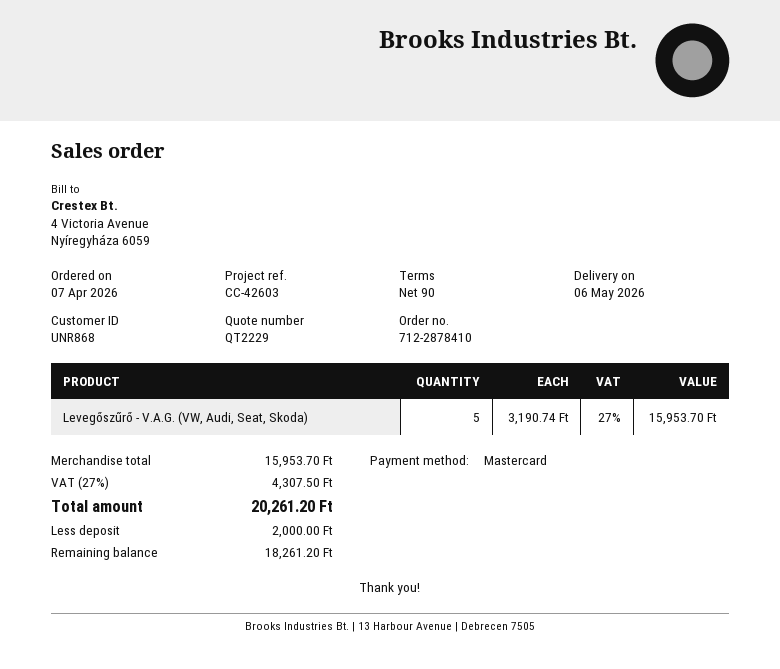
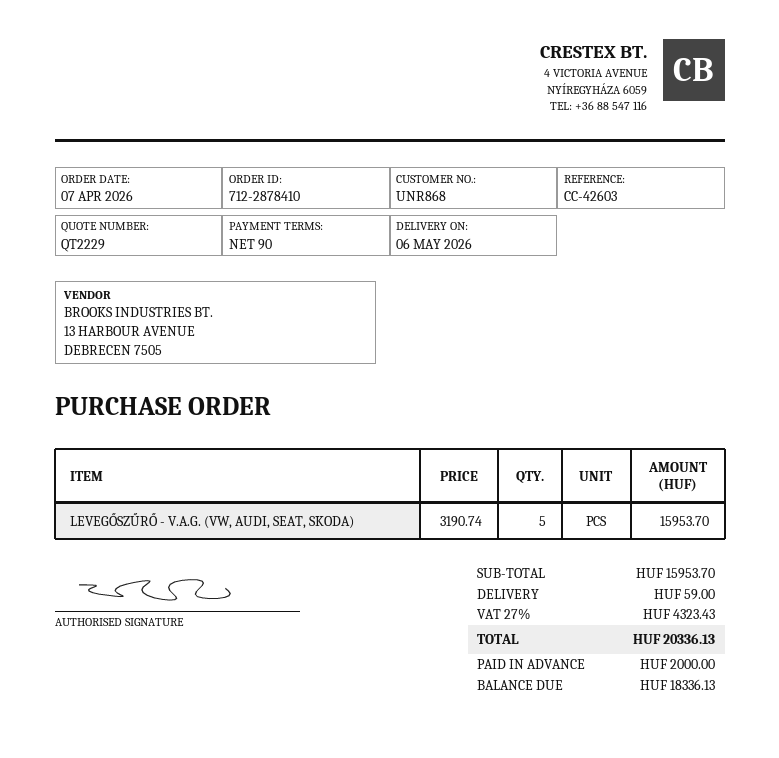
shipping: none -> 59.00
tax: 27% = 4307.50 -> 27% = 4323.43
total: 20261.20 -> 20336.13
balance: 18261.20 -> 18336.13

